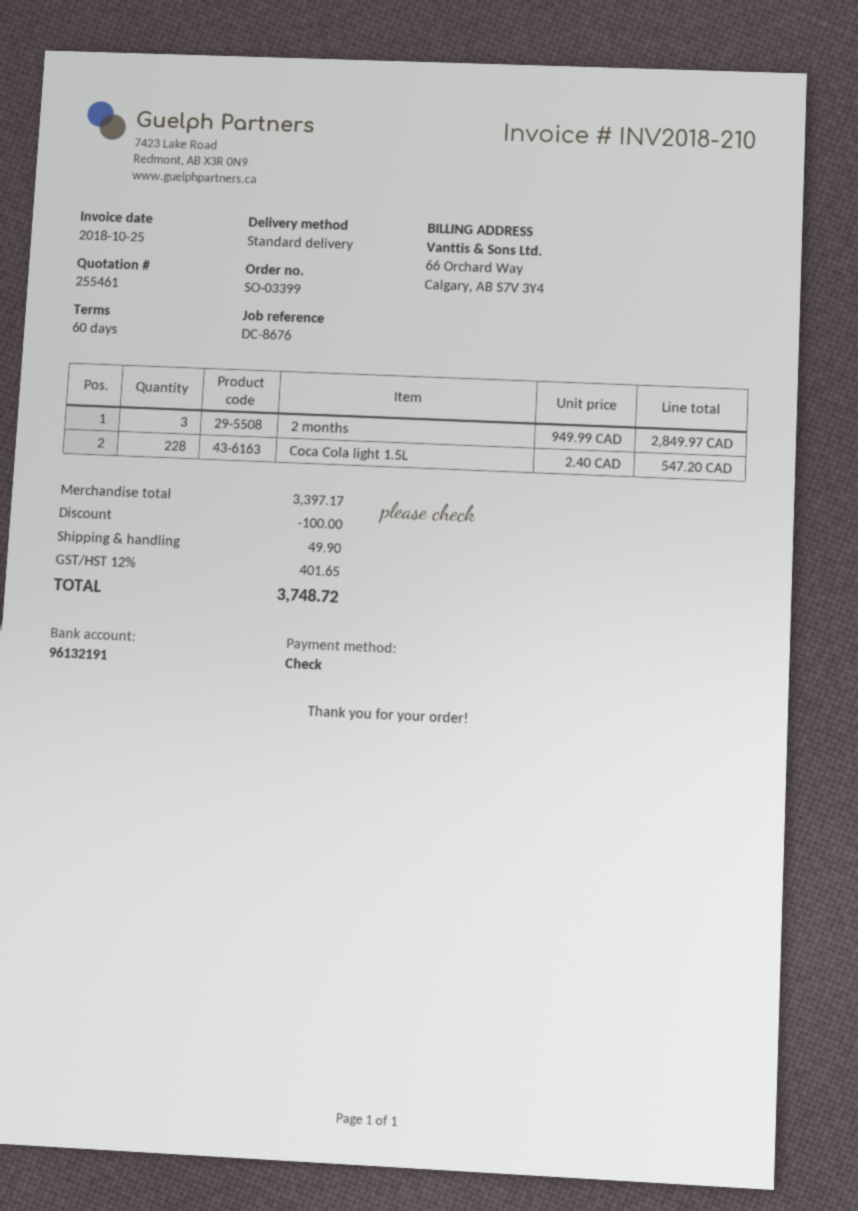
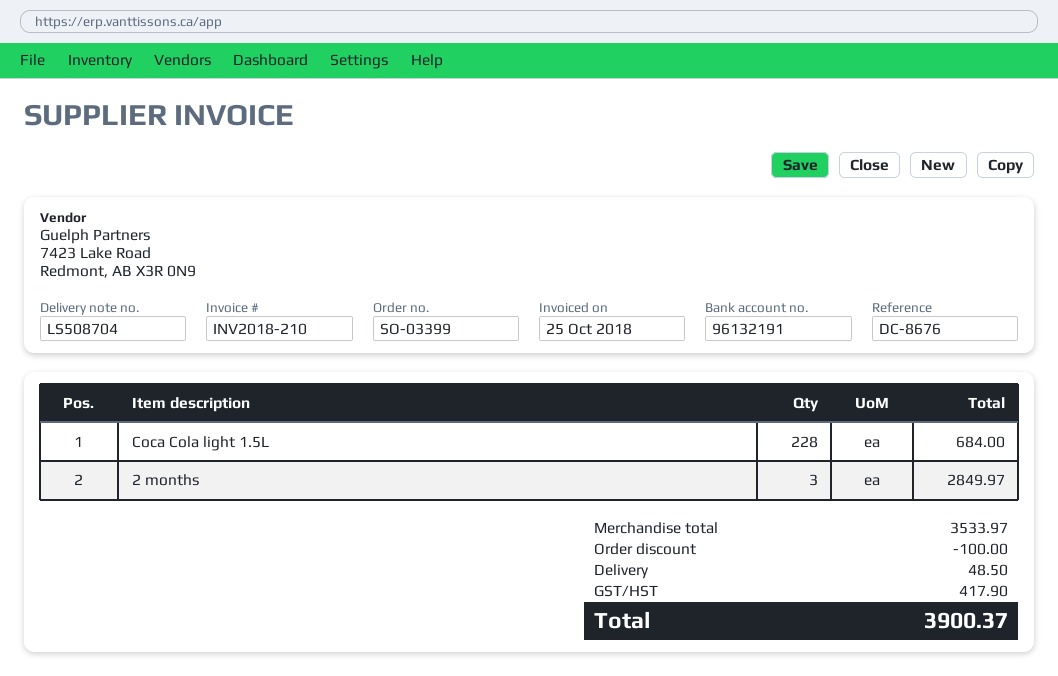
Coca Cola light 1.5L: 228 for 547.20 -> 228 for 684.00
subtotal: 3397.17 -> 3533.97
shipping: 49.90 -> 48.50
tax: 401.65 -> 417.90
total: 3748.72 -> 3900.37

